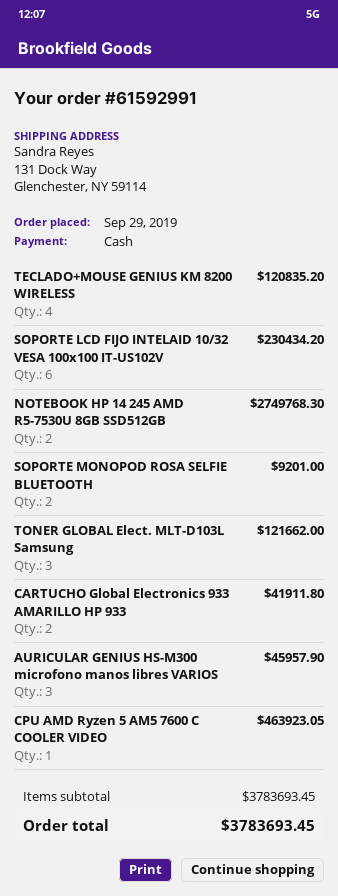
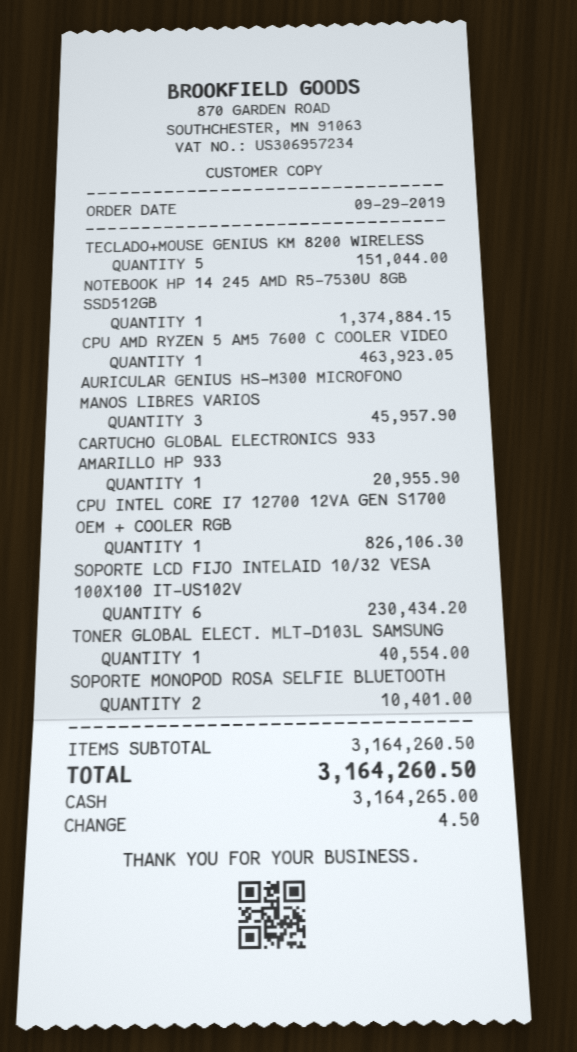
TECLADO+MOUSE GENIUS KM 8200 WIRELESS: 4 for 120835.20 -> 5 for 151044.00
NOTEBOOK HP 14 245 AMD R5-7530U 8GB SSD512GB: 2 for 2749768.30 -> 1 for 1374884.15
SOPORTE MONOPOD ROSA SELFIE BLUETOOTH: 2 for 9201.00 -> 2 for 10401.00
TONER GLOBAL Elect. MLT-D103L Samsung: 3 for 121662.00 -> 1 for 40554.00
CARTUCHO Global Electronics 933 AMARILLO HP 933: 2 for 41911.80 -> 1 for 20955.90
CPU INTEL CORE I7 12700 12VA GEN S1700 OEM + COOLER RGB: none -> 1 for 826106.30
subtotal: 3783693.45 -> 3164260.50
total: 3783693.45 -> 3164260.50

